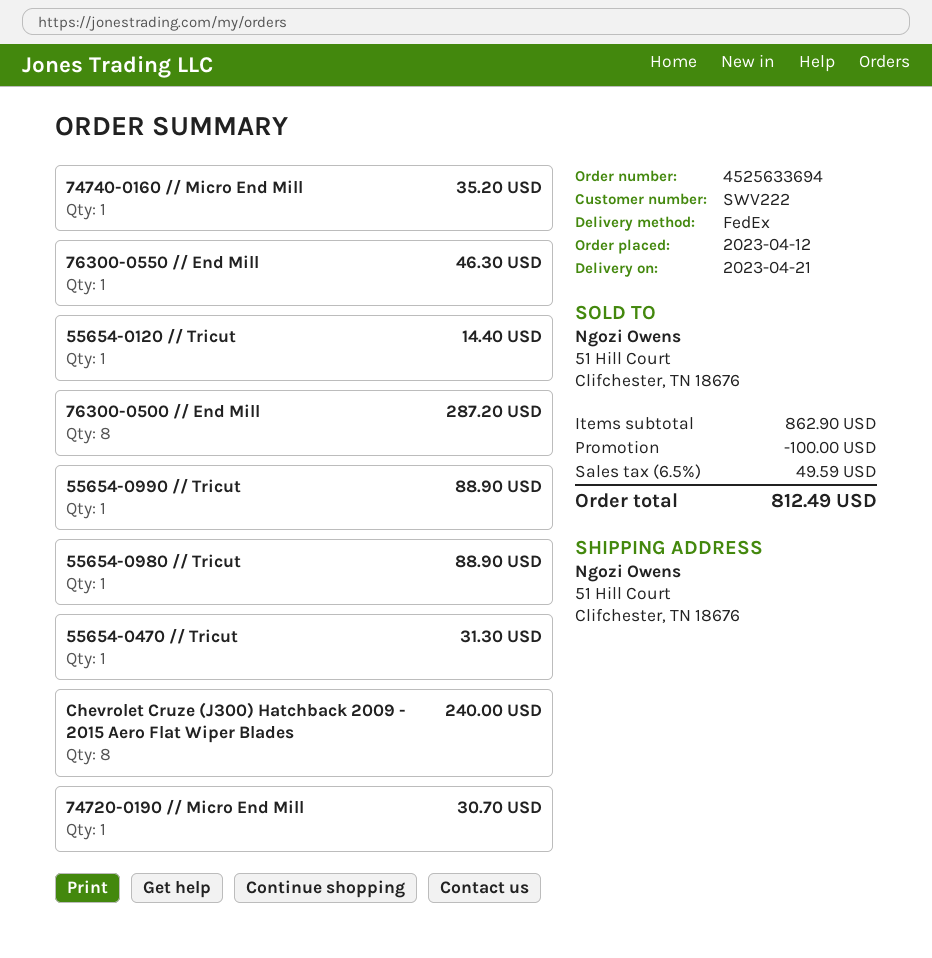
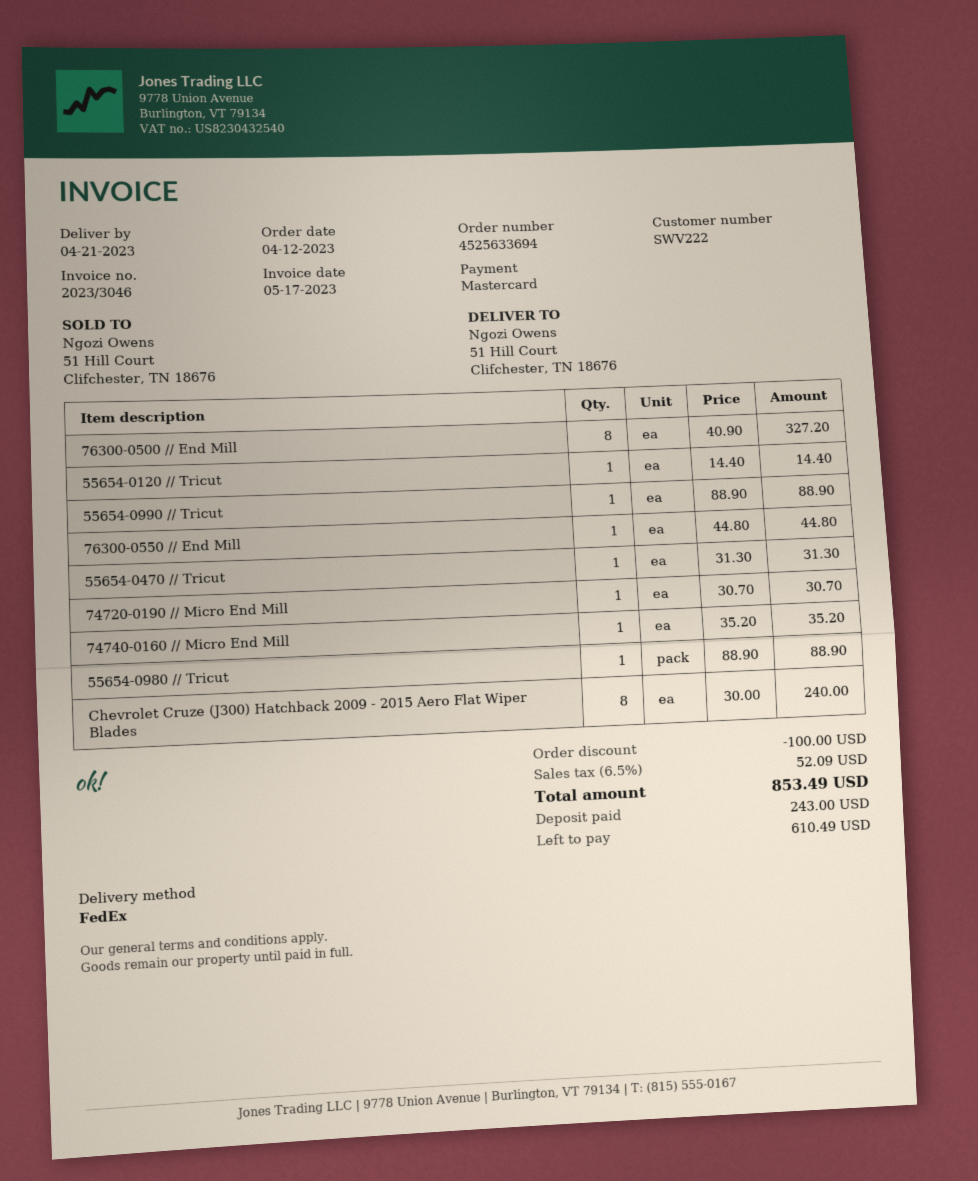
76300-0550 // End Mill: 1 for 46.30 -> 1 for 44.80
76300-0500 // End Mill: 8 for 287.20 -> 8 for 327.20
tax: 6.5% = 49.59 -> 6.5% = 52.09
total: 812.49 -> 853.49

